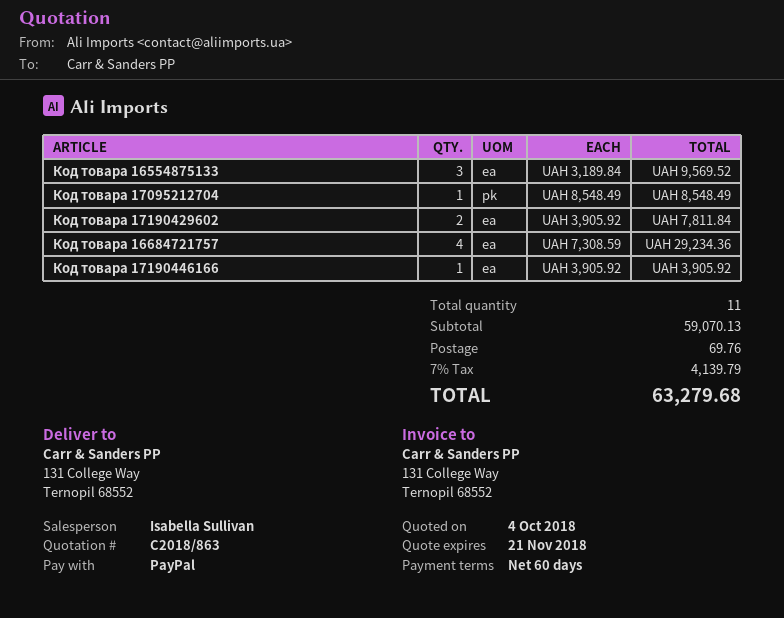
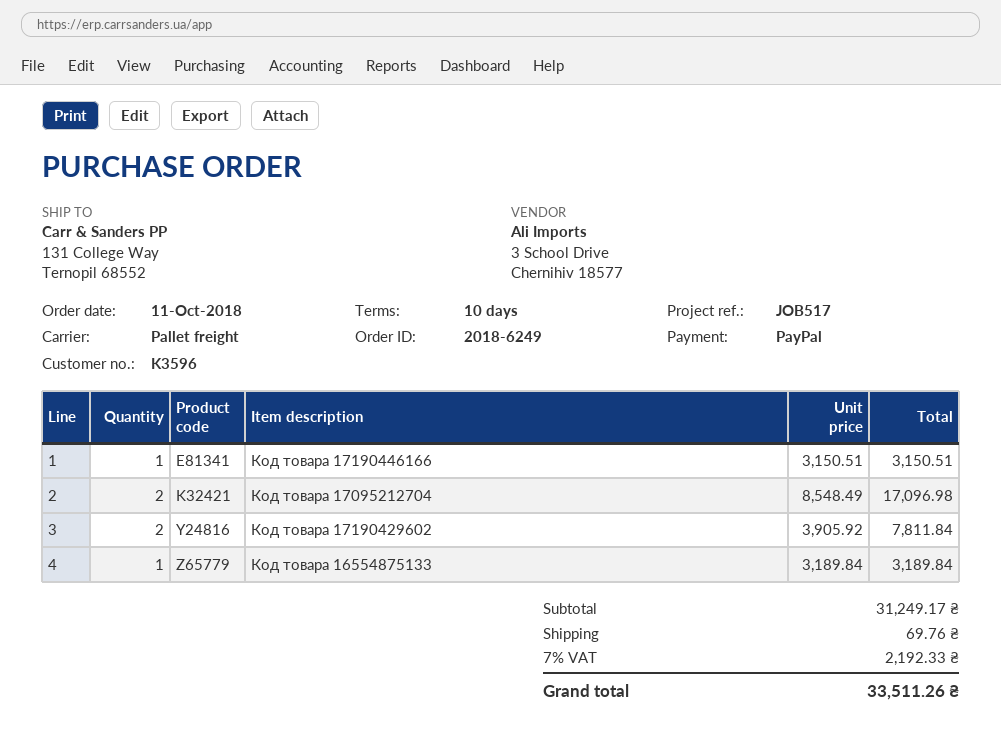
payment terms: 60 days -> 10 days
Код товара 16554875133: 3 x 3189.84 = 9569.52 -> 1 x 3189.84 = 3189.84
Код товара 17095212704: 1 x 8548.49 = 8548.49 -> 2 x 8548.49 = 17096.98
Код товара 16684721757: 4 x 7308.59 = 29234.36 -> none
Код товара 17190446166: 1 x 3905.92 = 3905.92 -> 1 x 3150.51 = 3150.51
subtotal: 59070.13 -> 31249.17
tax: 7% = 4139.79 -> 7% = 2192.33
total: 63279.68 -> 33511.26

